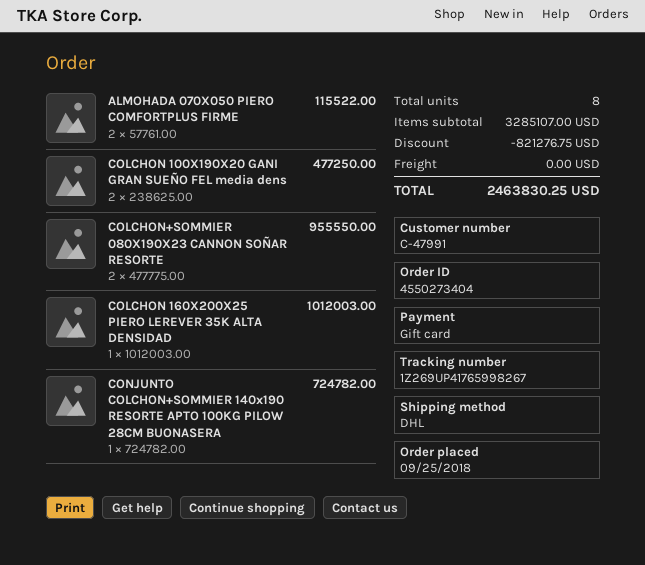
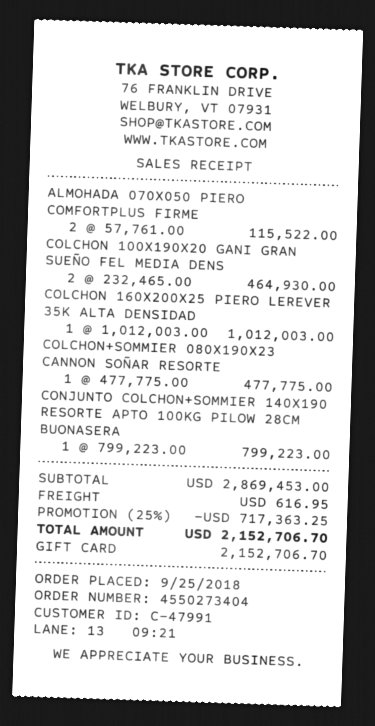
COLCHON 100X190X20 GANI GRAN SUEÑO FEL media dens: 2 x 238625.00 = 477250.00 -> 2 x 232465.00 = 464930.00
COLCHON+SOMMIER 080X190X23 CANNON SOÑAR RESORTE: 2 x 477775.00 = 955550.00 -> 1 x 477775.00 = 477775.00
CONJUNTO COLCHON+SOMMIER 140x190 RESORTE APTO 100KG PILOW 28CM BUONASERA: 1 x 724782.00 = 724782.00 -> 1 x 799223.00 = 799223.00
subtotal: 3285107.00 -> 2869453.00
discount: 821276.75 -> 717363.25
shipping: 0.00 -> 616.95
total: 2463830.25 -> 2152706.70

